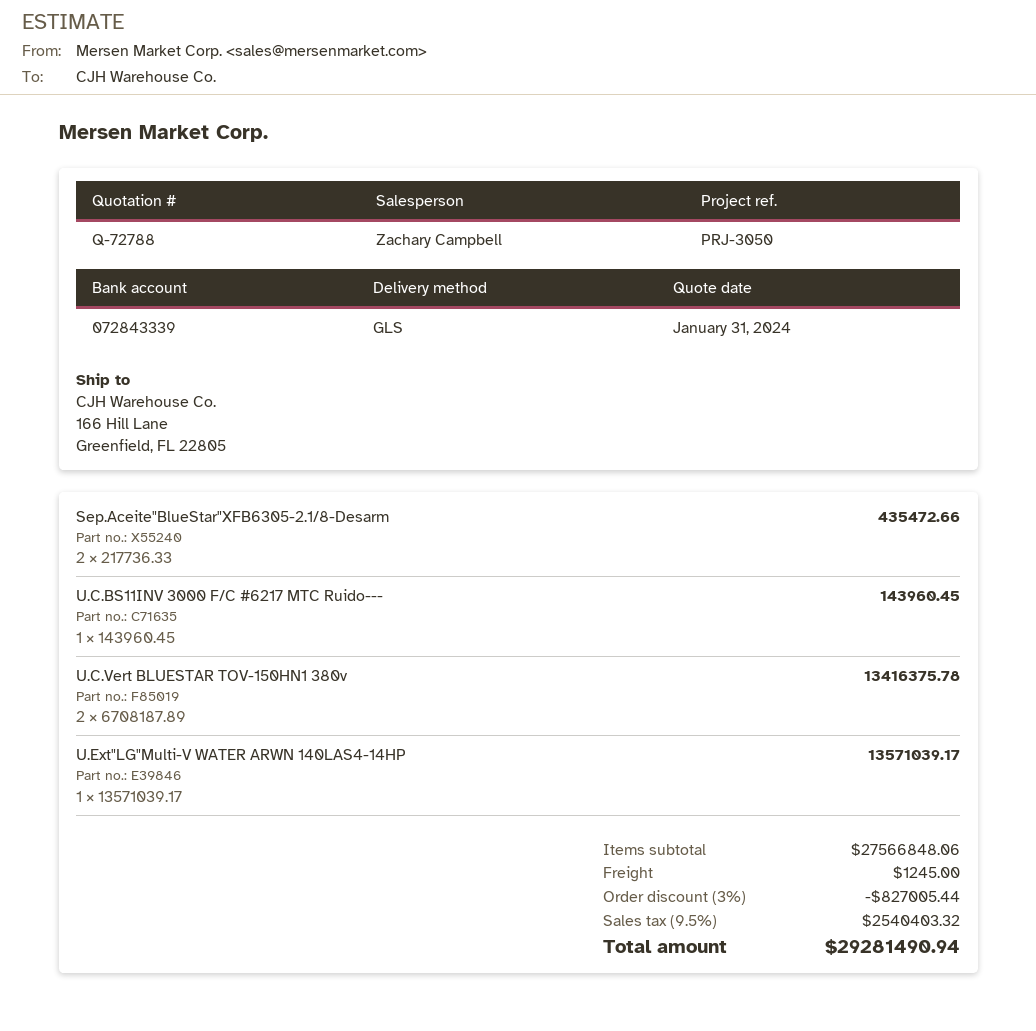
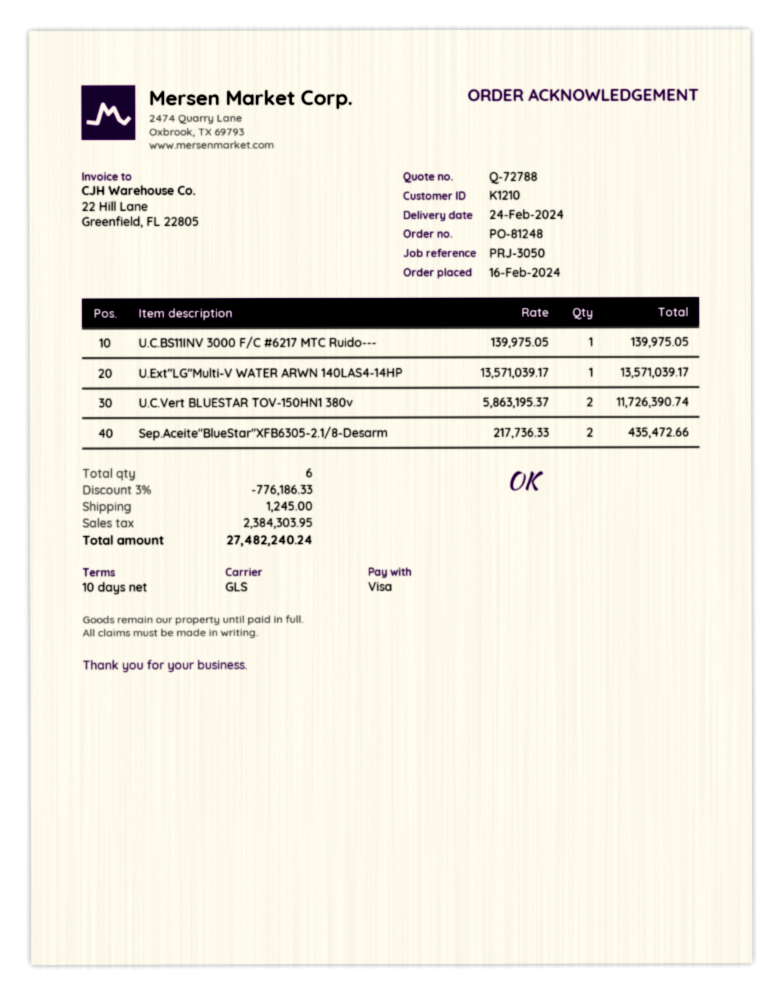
U.C.BS11INV 3000 F/C #6217 MTC Ruido---: 1 x 143960.45 = 143960.45 -> 1 x 139975.05 = 139975.05
U.C.Vert BLUESTAR TOV-150HN1 380v: 2 x 6708187.89 = 13416375.78 -> 2 x 5863195.37 = 11726390.74
discount: 3% = 827005.44 -> 3% = 776186.33
tax: 2540403.32 -> 2384303.95
total: 29281490.94 -> 27482240.24

